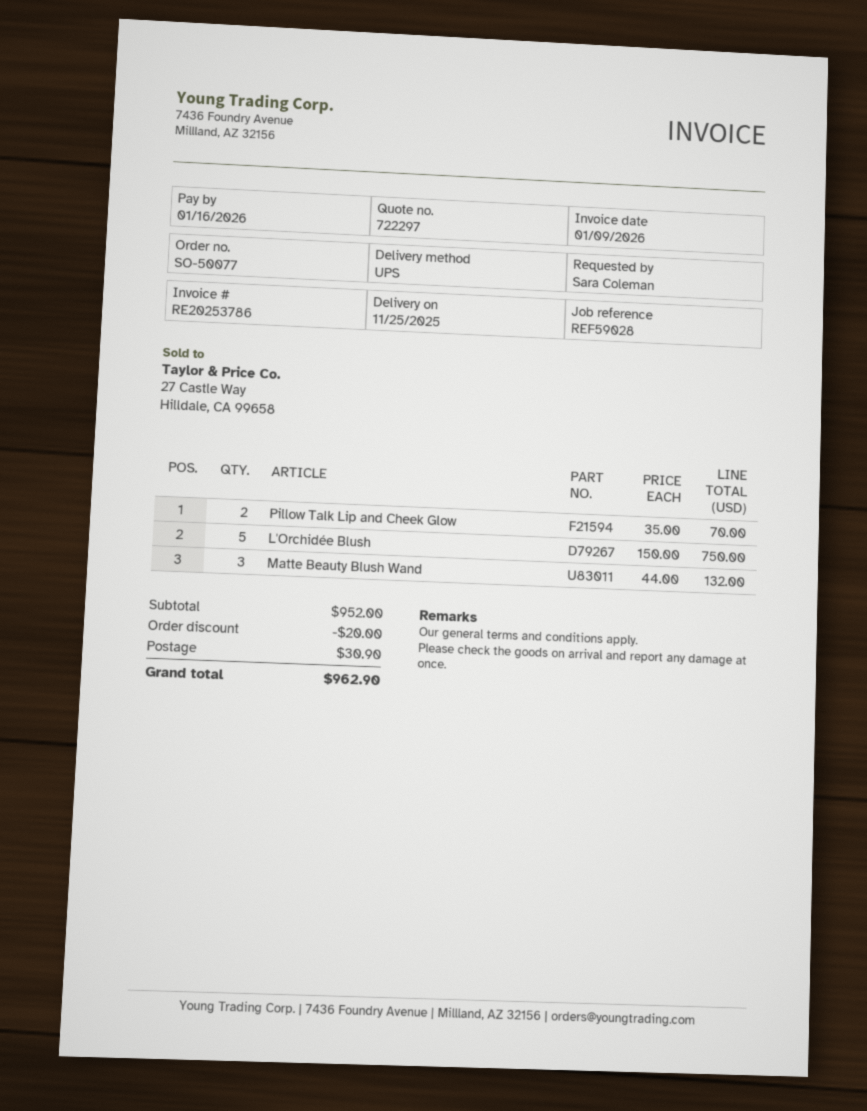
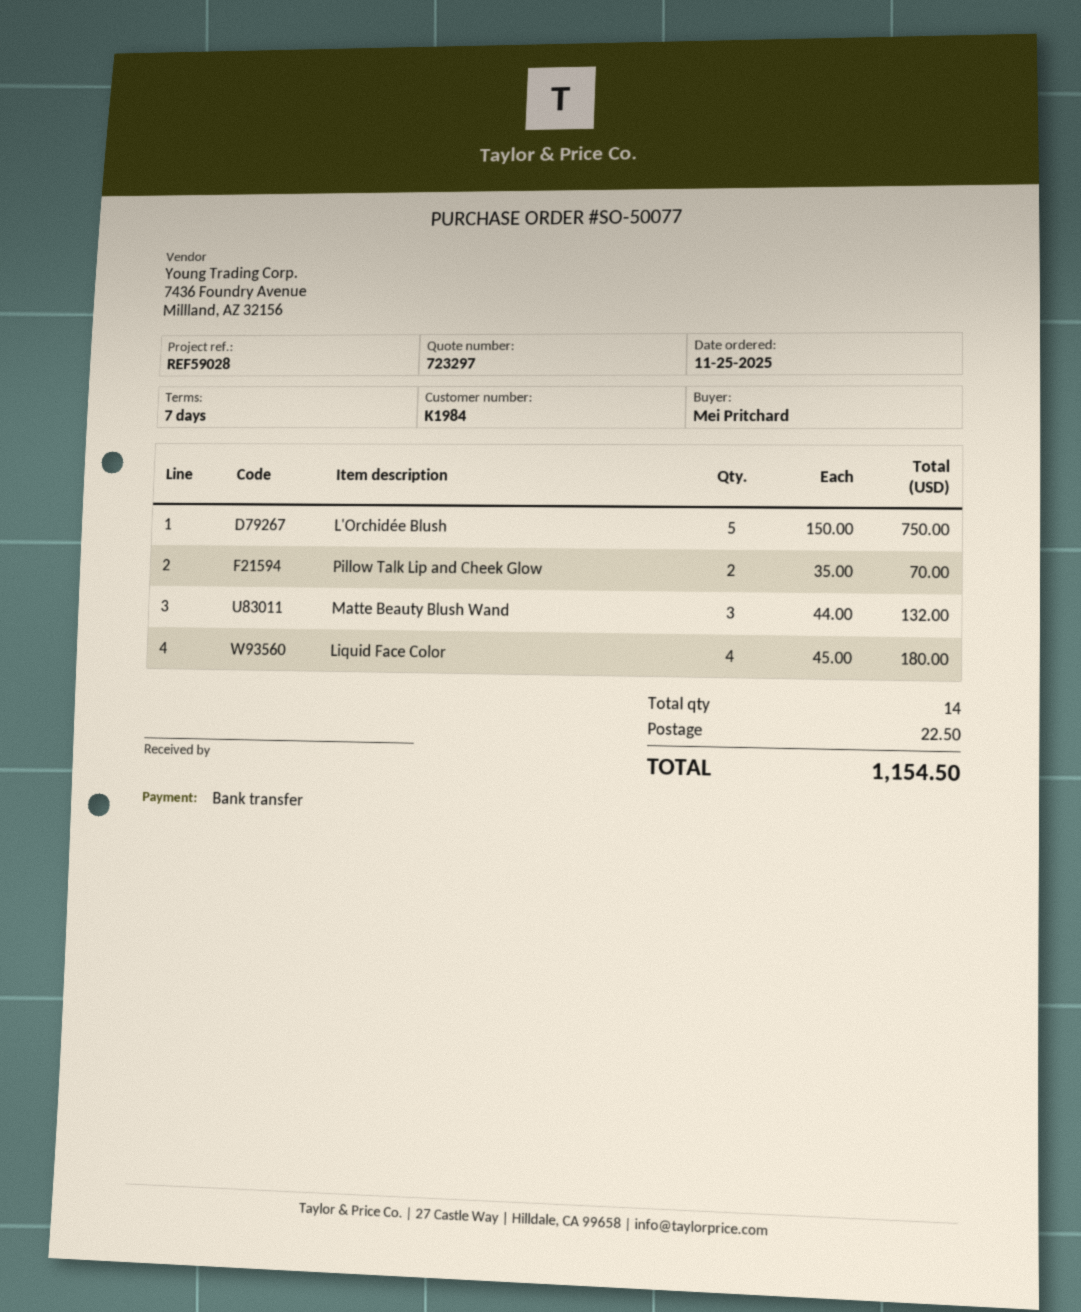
quote number: 722297 -> 723297
ordered by: Sara Coleman -> Mei Pritchard
Liquid Face Color: none -> 4 x 45.00 = 180.00
discount: 20.00 -> none
shipping: 30.90 -> 22.50
total: 962.90 -> 1154.50

